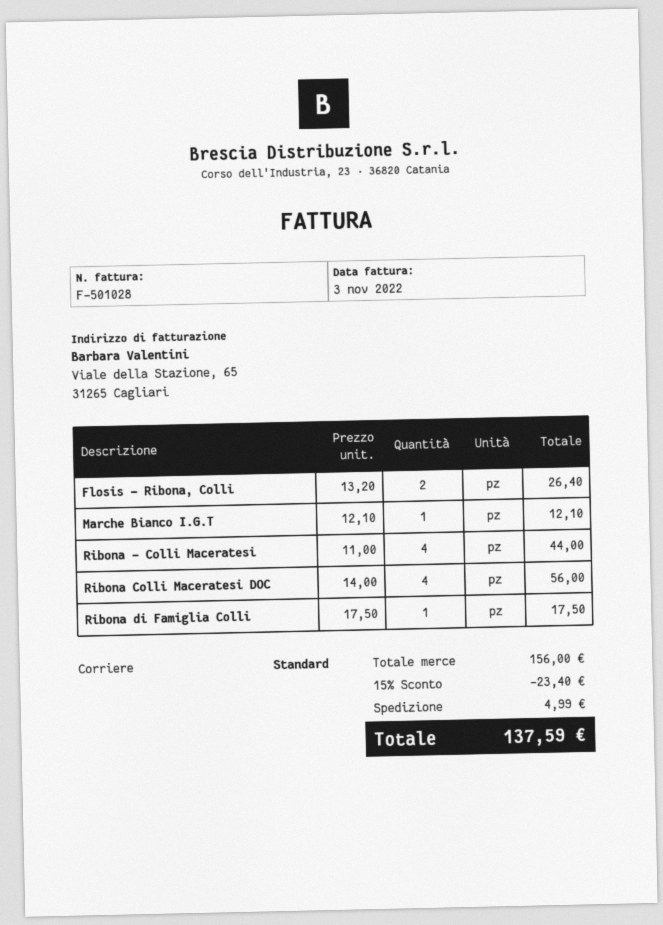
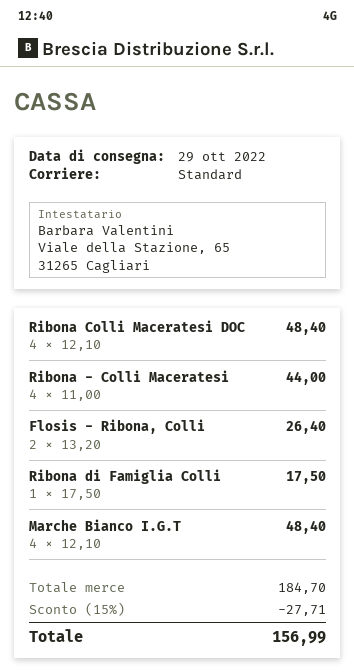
Marche Bianco I.G.T: 1 x 12.10 = 12.10 -> 4 x 12.10 = 48.40
Ribona Colli Maceratesi DOC: 4 x 14.00 = 56.00 -> 4 x 12.10 = 48.40
subtotal: 156.00 -> 184.70
discount: 15% = 23.40 -> 15% = 27.71
shipping: 4.99 -> none
total: 137.59 -> 156.99

